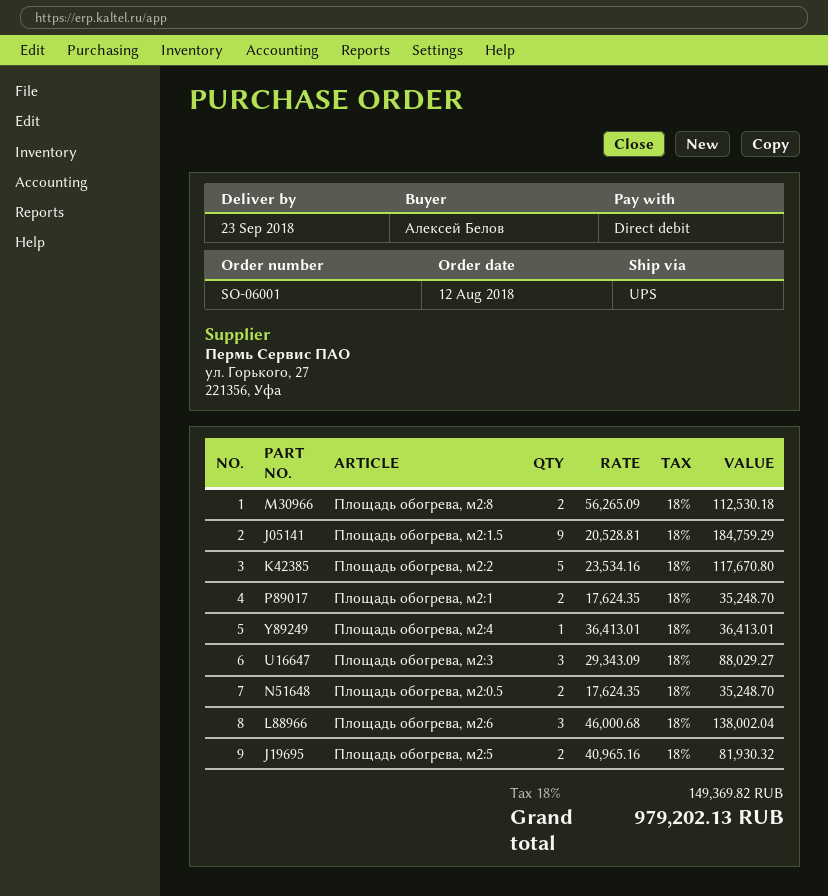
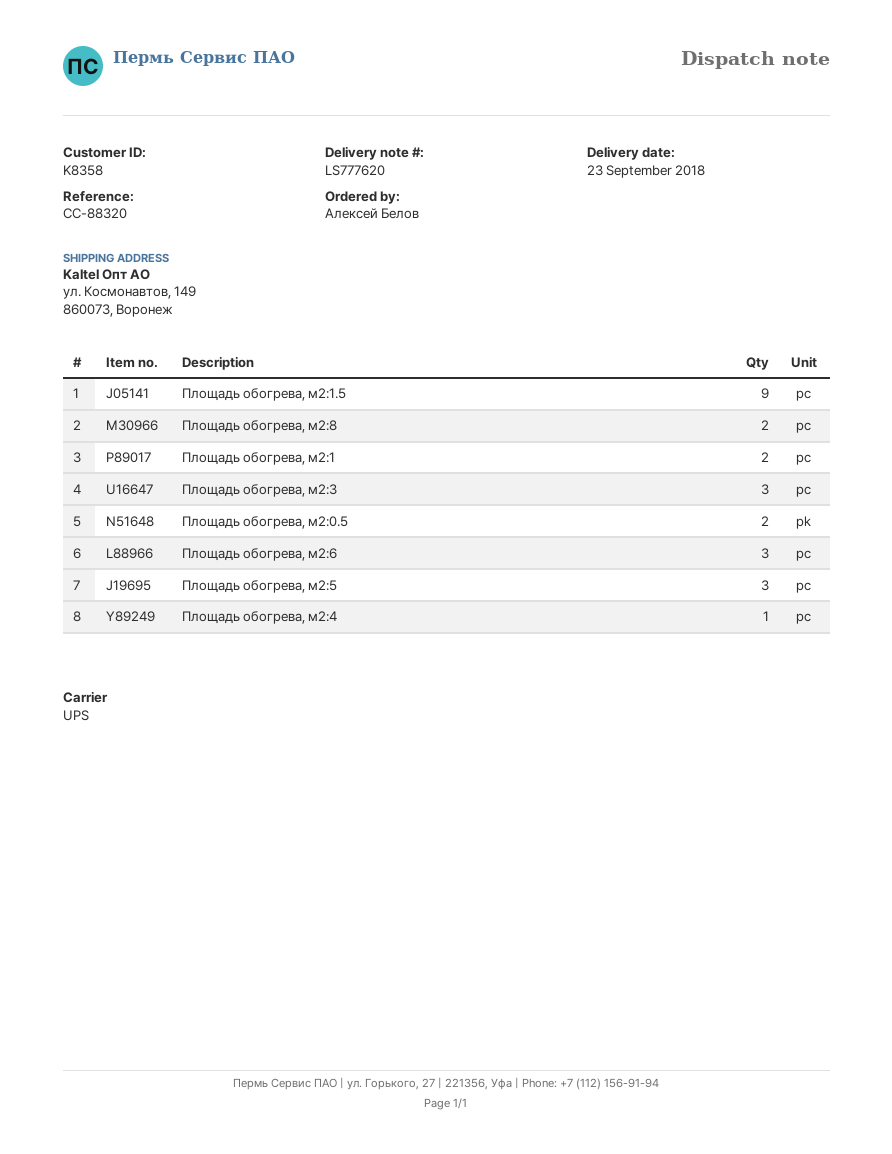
Площадь обогрева, м2:2: 5 -> none
Площадь обогрева, м2:5: 2 -> 3

